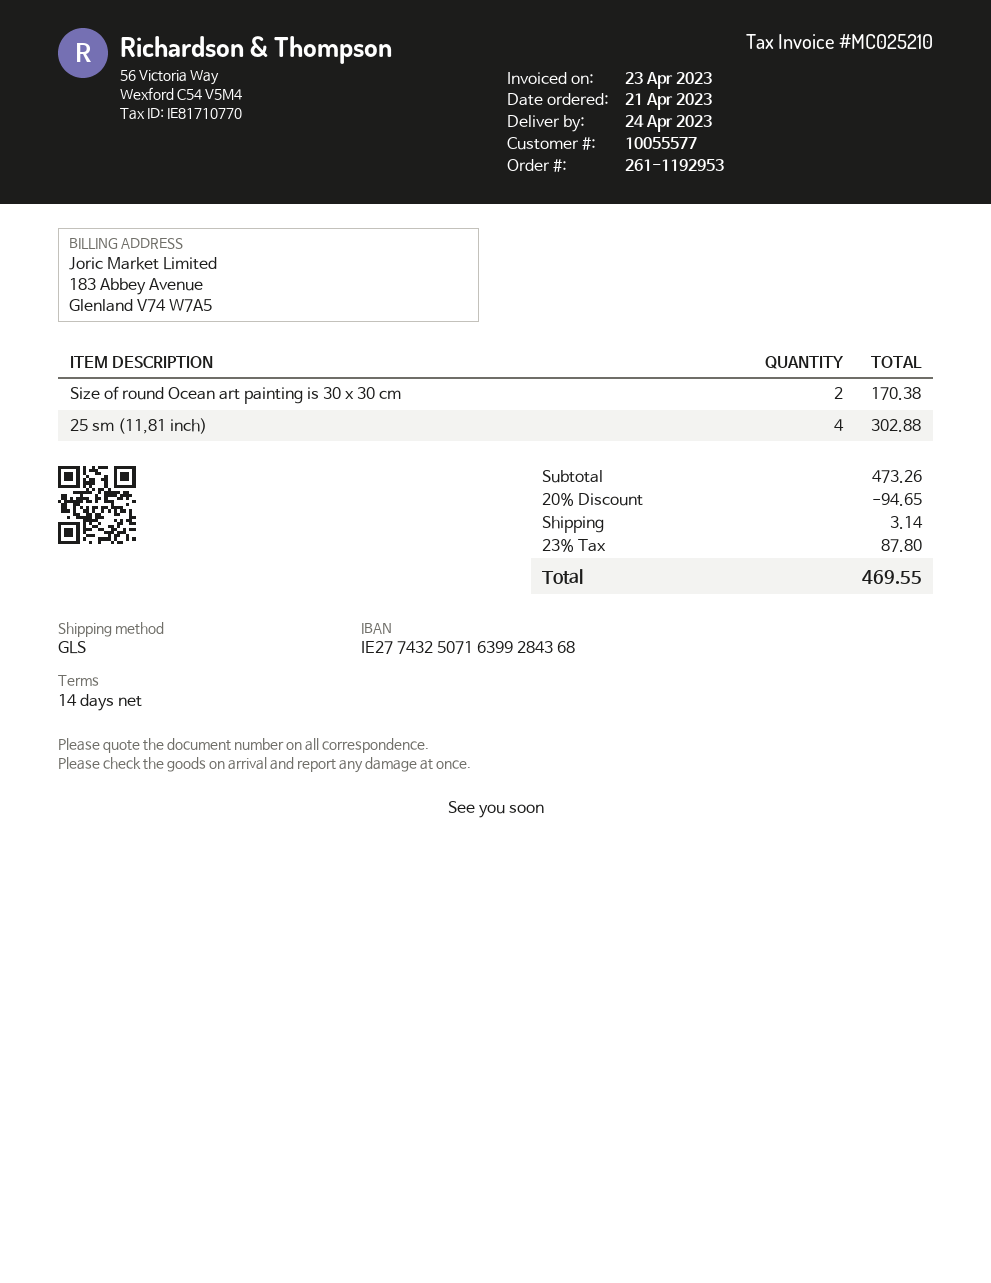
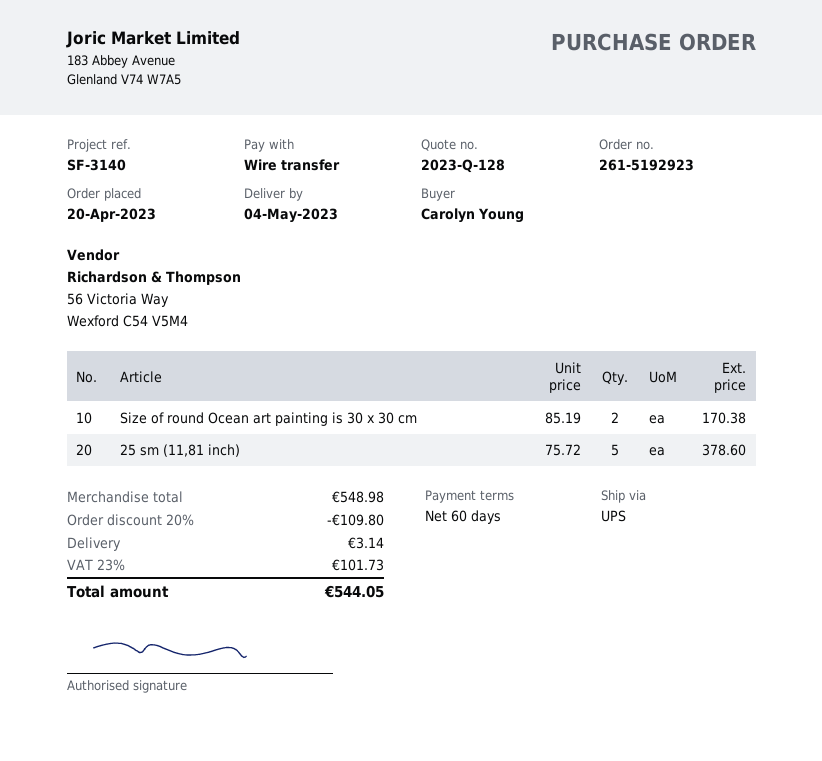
order number: 261-1192953 -> 261-5192923
order date: 2023-04-21 -> 2023-04-20
delivery date: 2023-04-24 -> 2023-05-04
payment terms: 14 days -> 60 days
shipping method: GLS -> UPS
25 sm (11,81 inch): 4 for 302.88 -> 5 for 378.60
subtotal: 473.26 -> 548.98
discount: 20% = 94.65 -> 20% = 109.80
tax: 23% = 87.80 -> 23% = 101.73
total: 469.55 -> 544.05

